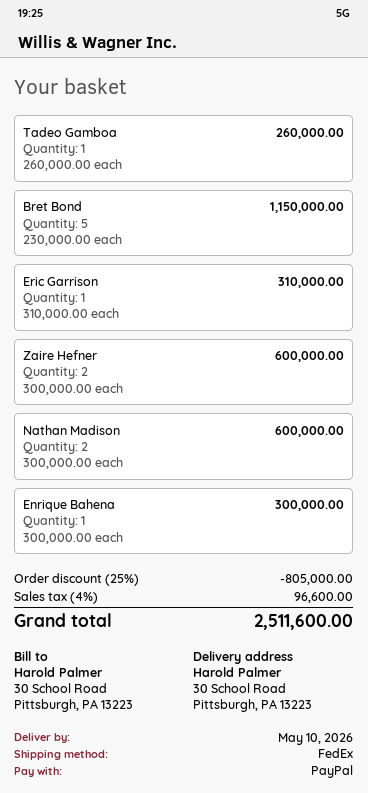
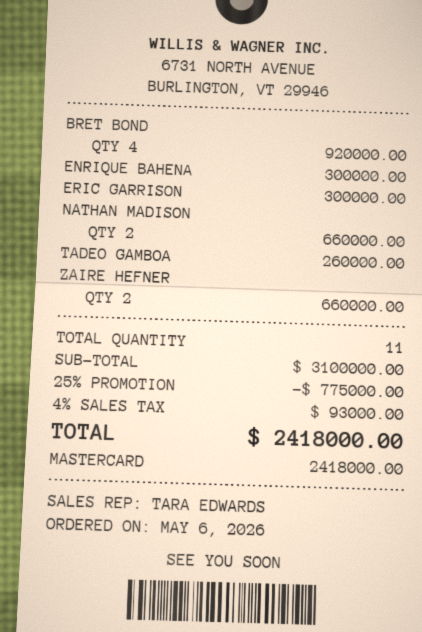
payment method: PayPal -> Mastercard
Bret Bond: 5 for 1150000.00 -> 4 for 920000.00
Eric Garrison: 1 for 310000.00 -> 1 for 300000.00
Zaire Hefner: 2 for 600000.00 -> 2 for 660000.00
Nathan Madison: 2 for 600000.00 -> 2 for 660000.00
discount: 25% = 805000.00 -> 25% = 775000.00
tax: 4% = 96600.00 -> 4% = 93000.00
total: 2511600.00 -> 2418000.00

